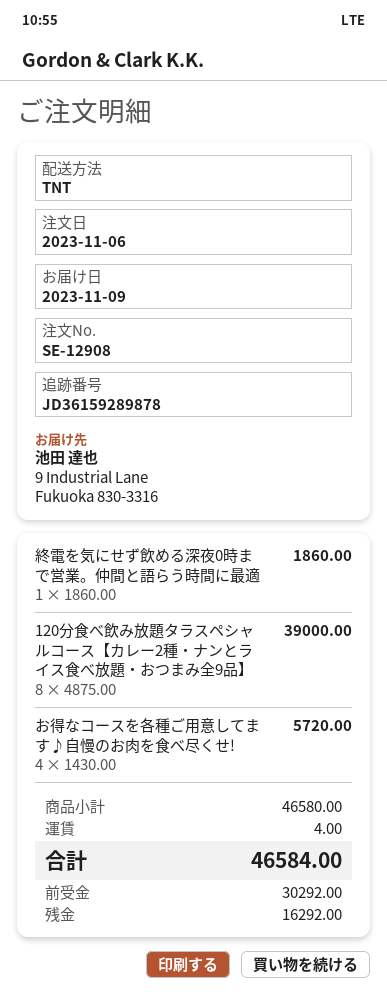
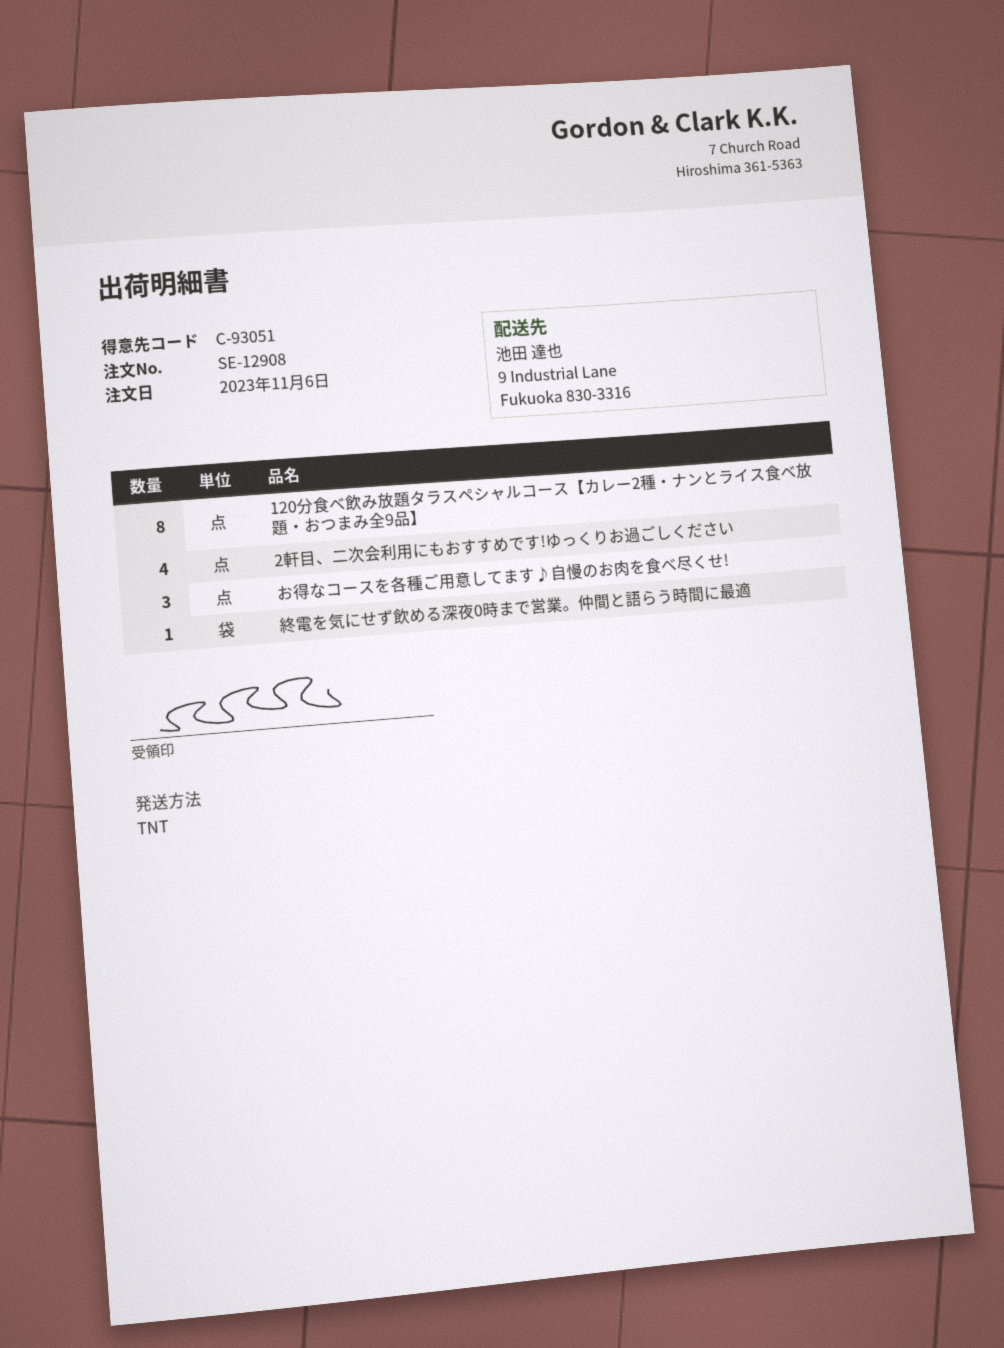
お得なコースを各種ご用意してます♪自慢のお肉を食べ尽くせ!: 4 -> 3
2軒目、二次会利用にもおすすめです!ゆっくりお過ごしください: none -> 4

